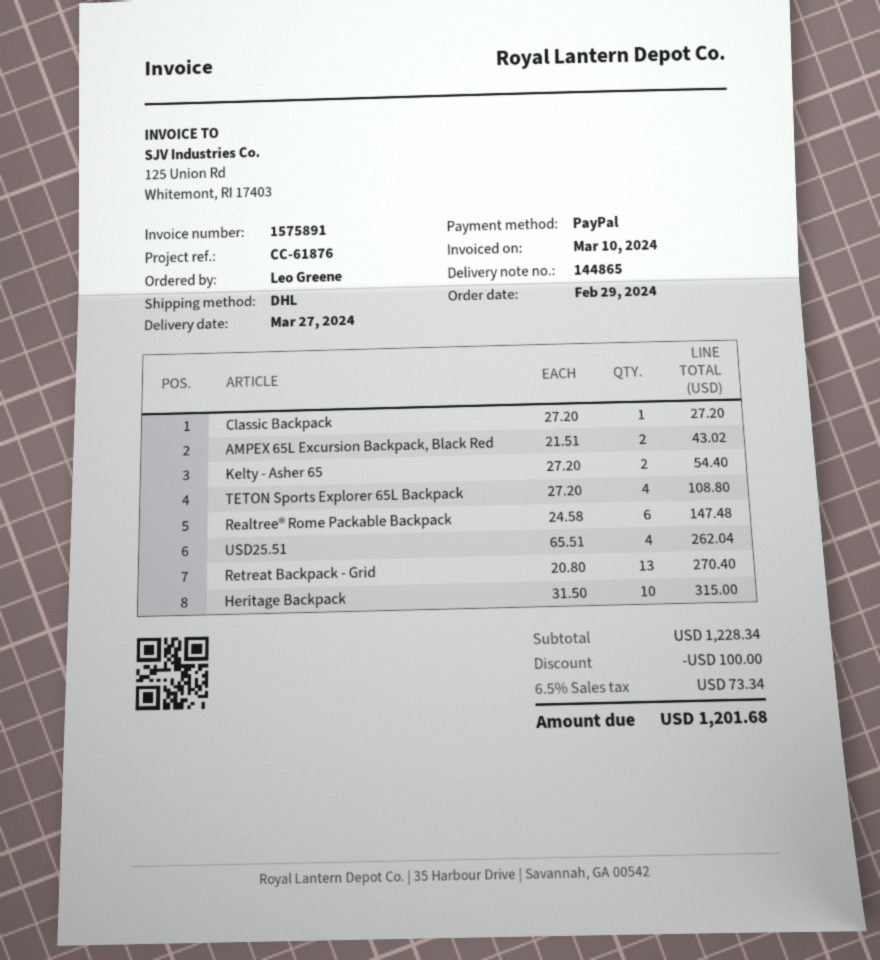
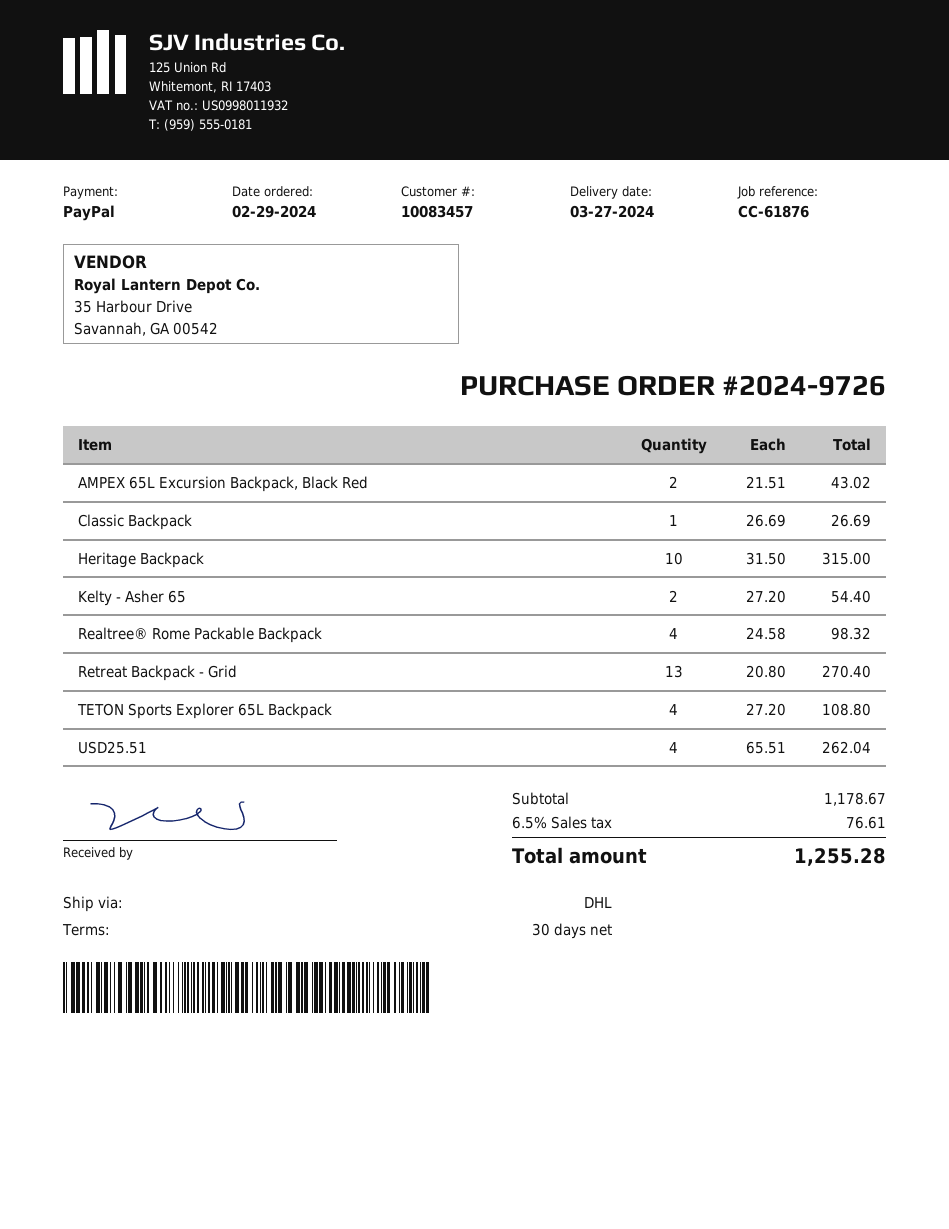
Classic Backpack: 1 x 27.20 = 27.20 -> 1 x 26.69 = 26.69
Realtree® Rome Packable Backpack: 6 x 24.58 = 147.48 -> 4 x 24.58 = 98.32
subtotal: 1228.34 -> 1178.67
discount: 100.00 -> none
tax: 6.5% = 73.34 -> 6.5% = 76.61
total: 1201.68 -> 1255.28

